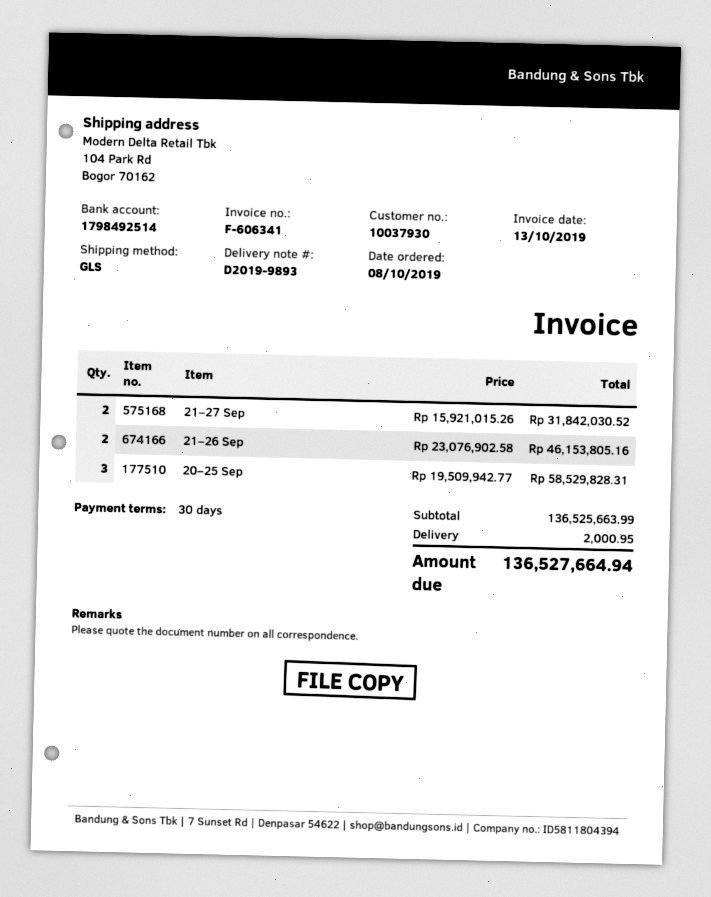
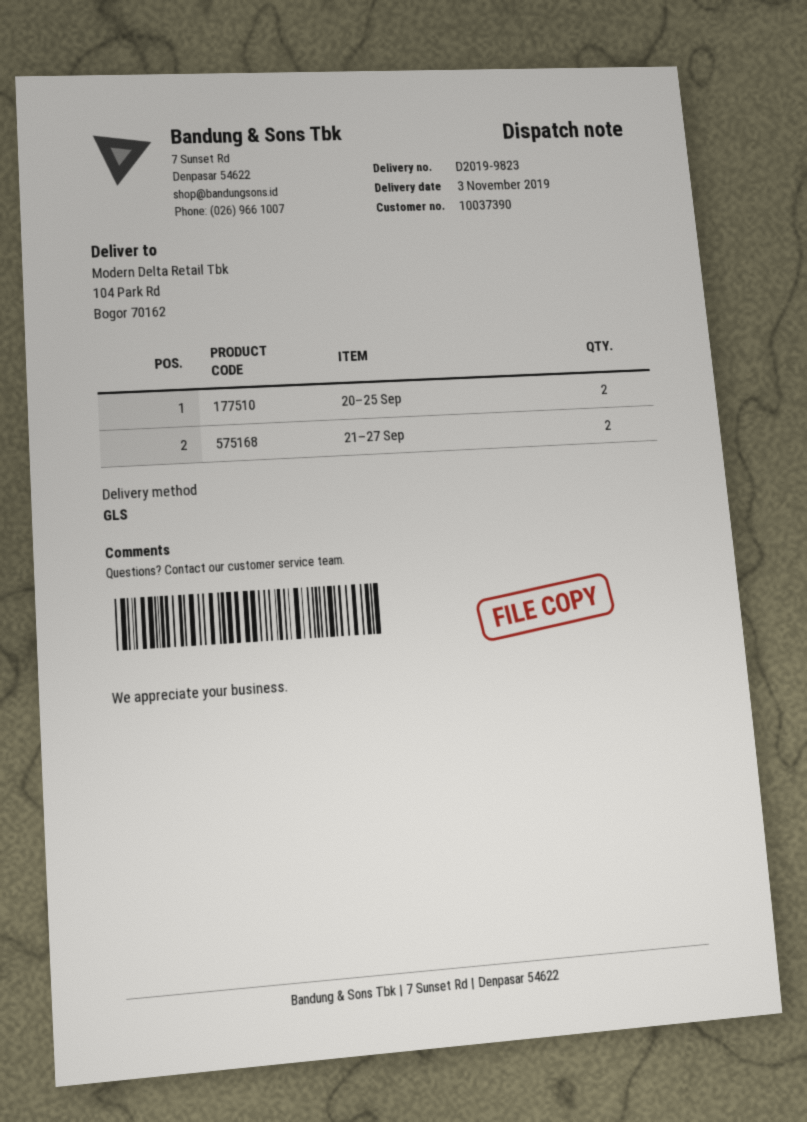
delivery note number: D2019-9893 -> D2019-9823
customer number: 10037930 -> 10037390
21–26 Sep: 2 -> none
20–25 Sep: 3 -> 2

